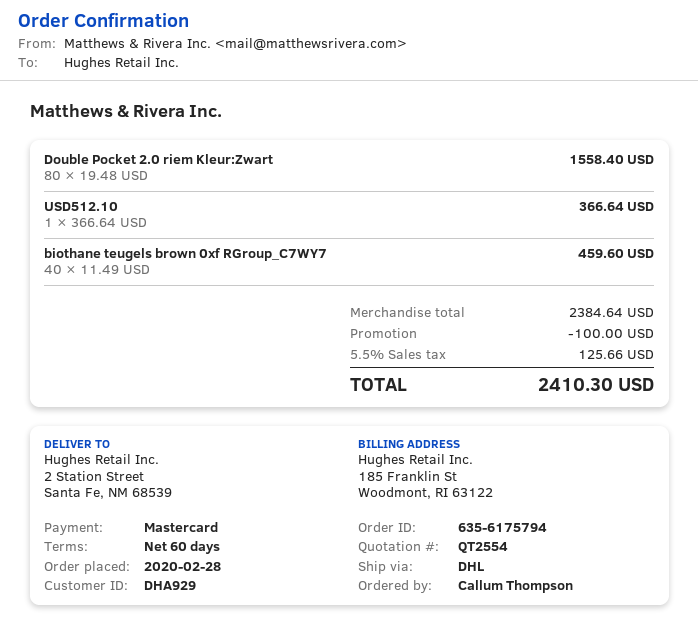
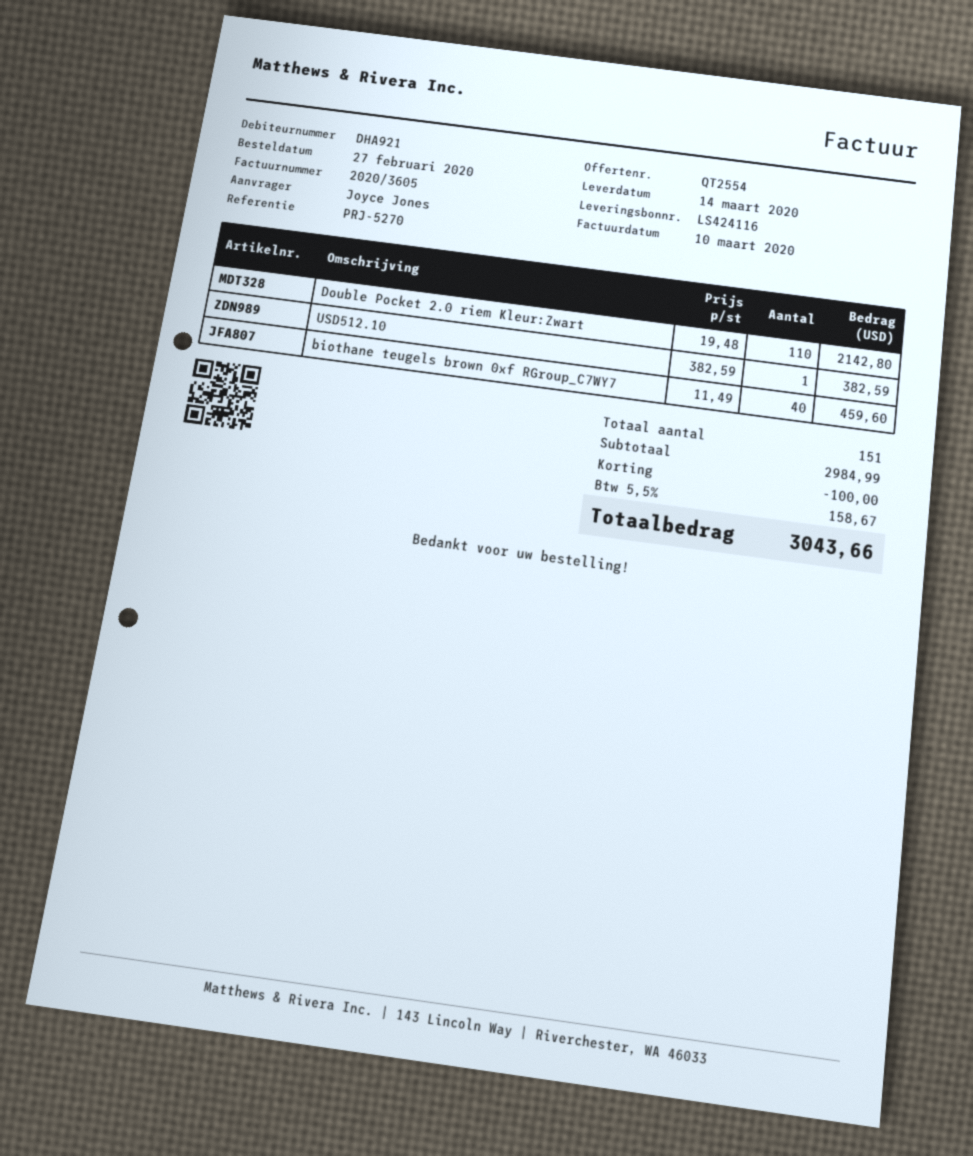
order date: 2020-02-28 -> 2020-02-27
customer number: DHA929 -> DHA921
ordered by: Callum Thompson -> Joyce Jones
Double Pocket 2.0 riem Kleur:Zwart: 80 x 19.48 = 1558.40 -> 110 x 19.48 = 2142.80
USD512.10: 1 x 366.64 = 366.64 -> 1 x 382.59 = 382.59
subtotal: 2384.64 -> 2984.99
tax: 5.5% = 125.66 -> 5.5% = 158.67
total: 2410.30 -> 3043.66

